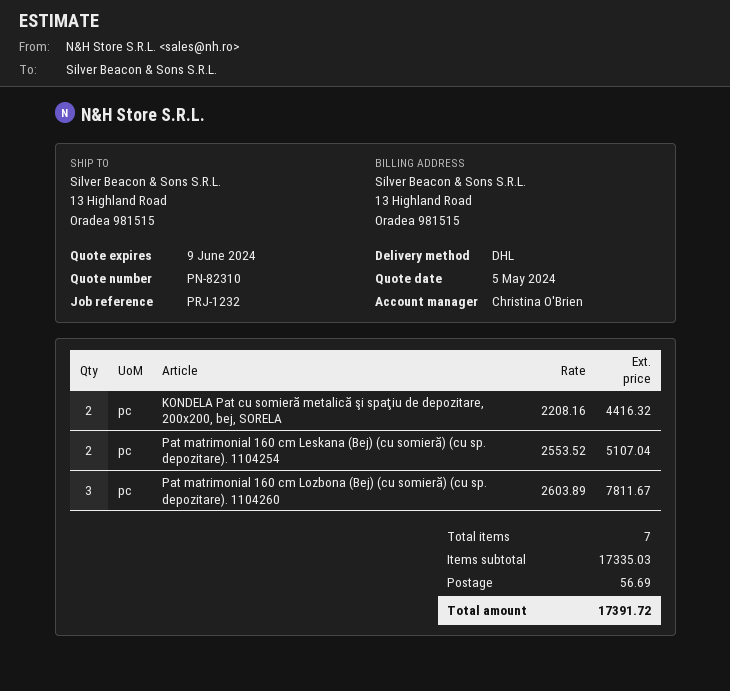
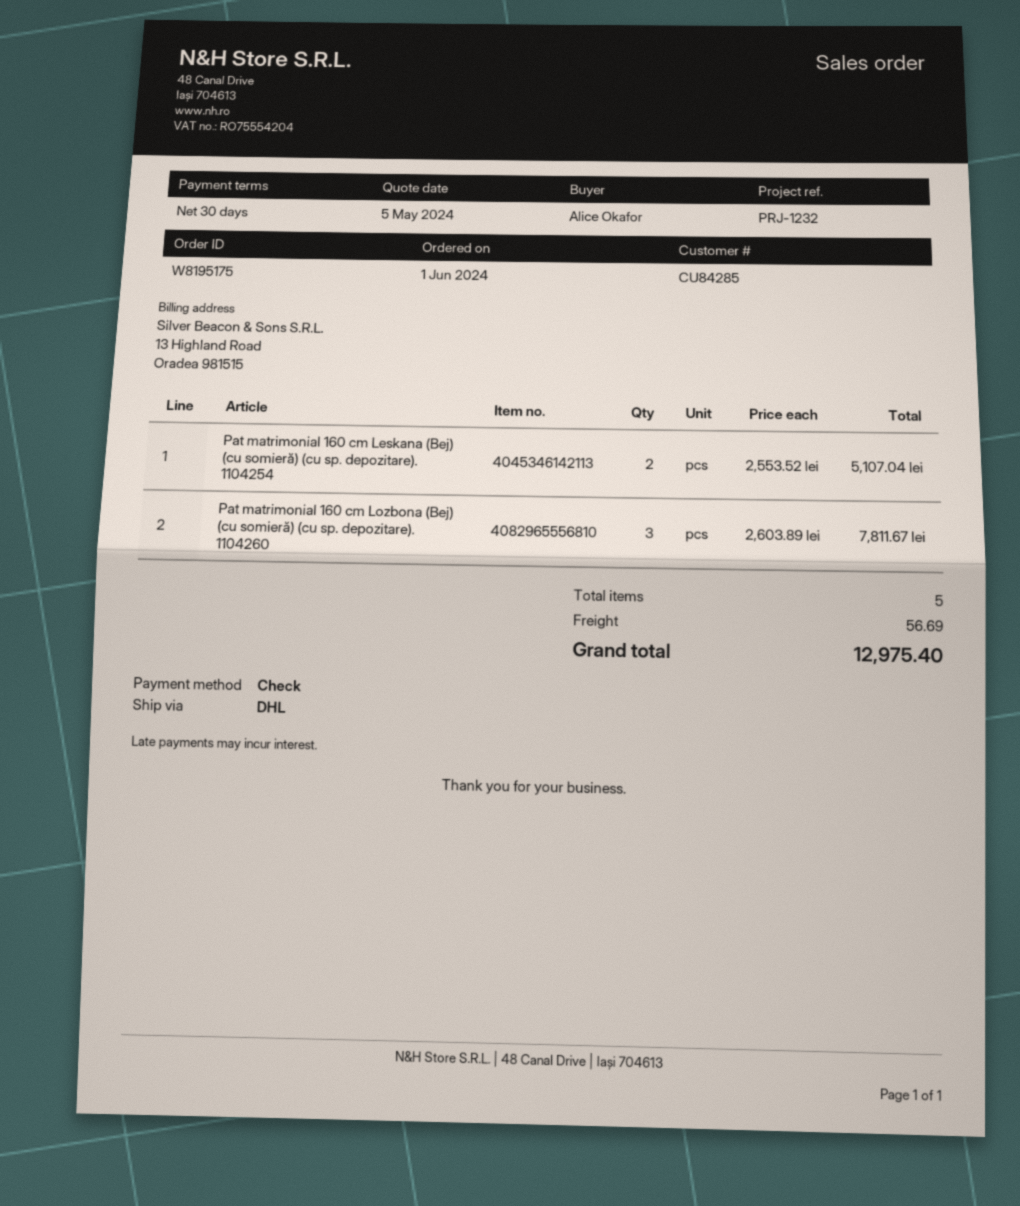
KONDELA Pat cu somieră metalică şi spaţiu de depozitare, 200x200, bej, SORELA: 2 x 2208.16 = 4416.32 -> none
total quantity: 7 -> 5
total: 17391.72 -> 12975.40

